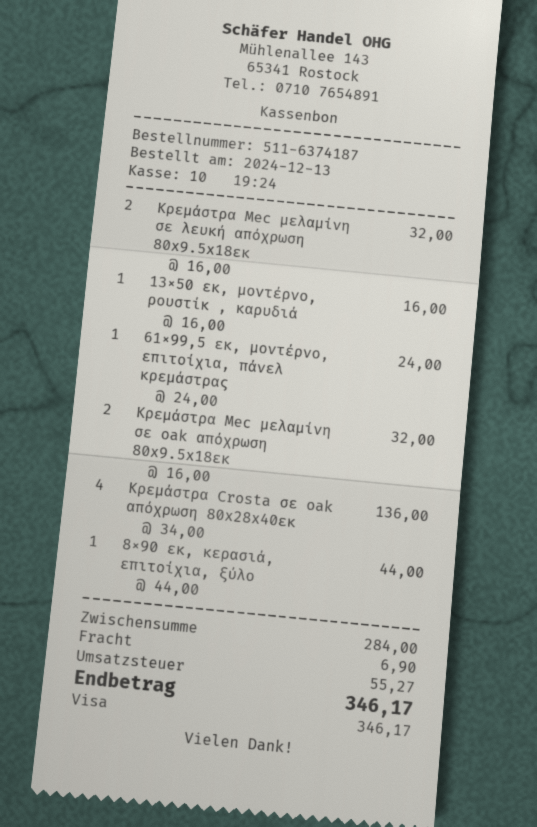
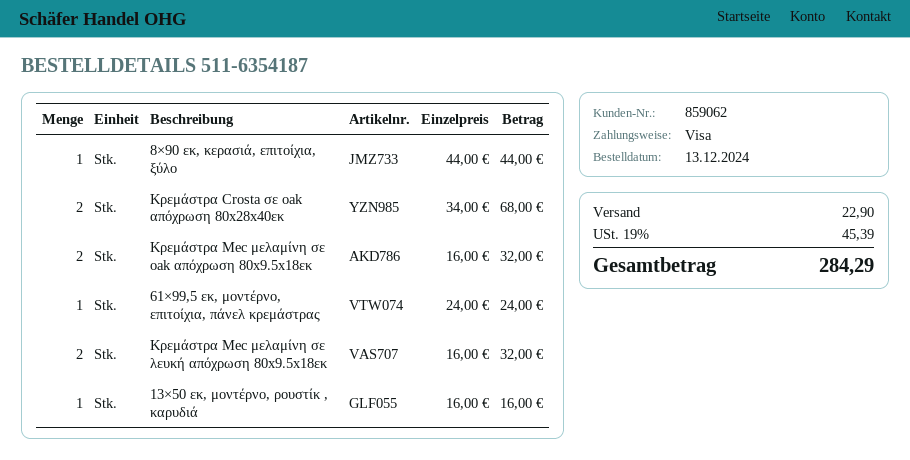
order number: 511-6374187 -> 511-6354187
Κρεμάστρα Crosta σε oak απόχρωση 80x28x40εκ: 4 x 34.00 = 136.00 -> 2 x 34.00 = 68.00
shipping: 6.90 -> 22.90
tax: 55.27 -> 45.39
total: 346.17 -> 284.29

